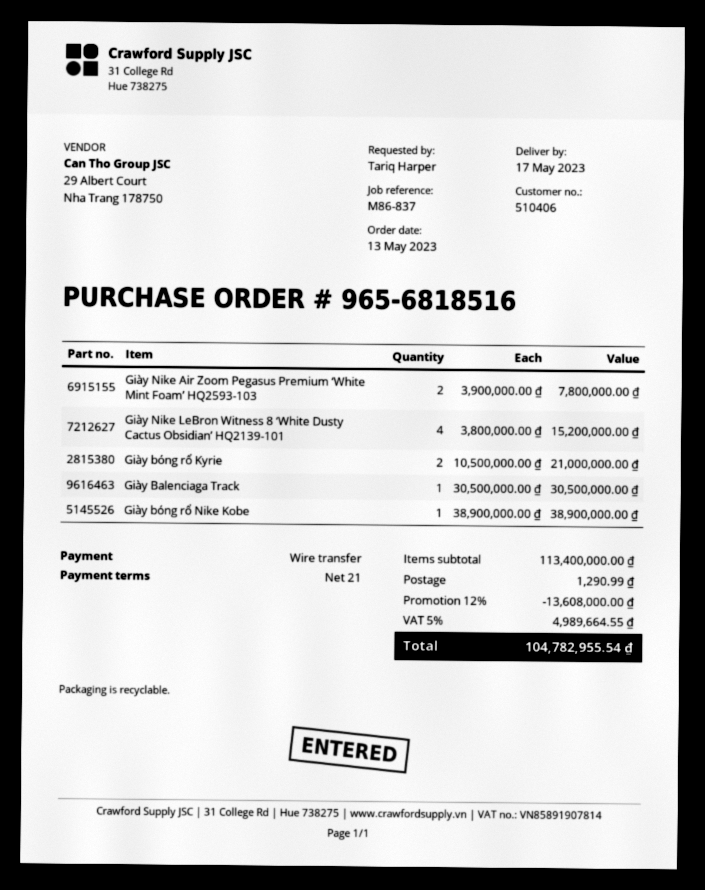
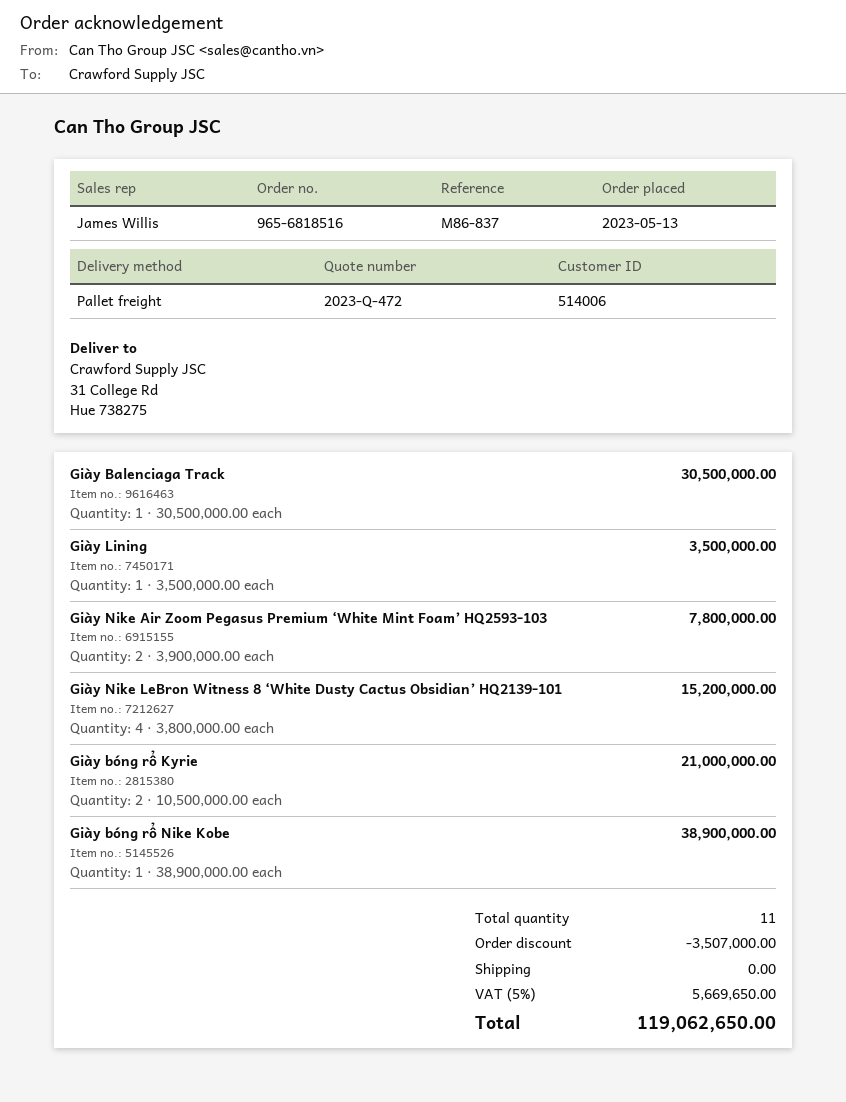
customer number: 510406 -> 514006
Giày Lining: none -> 1 x 3500000.00 = 3500000.00
discount: 13608000.00 -> 3507000.00
shipping: 1290.99 -> 0.00
tax: 5% = 4989664.55 -> 5% = 5669650.00
total: 104782955.54 -> 119062650.00

